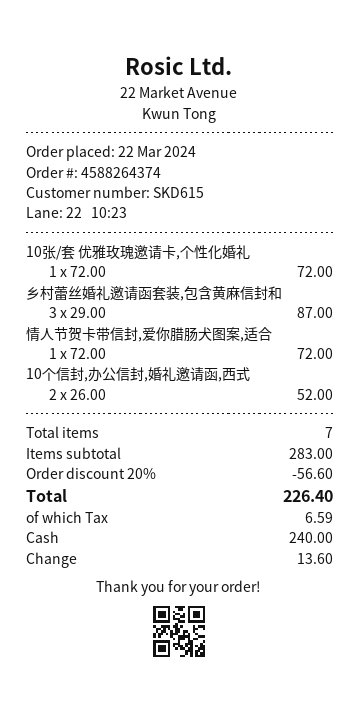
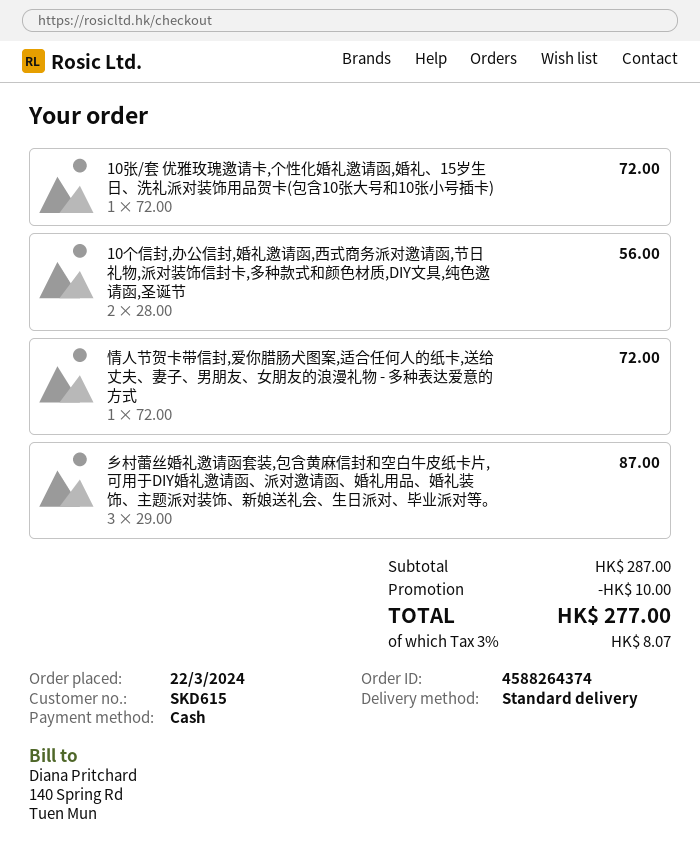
10个信封,办公信封,婚礼邀请函,西式: 2 x 26.00 = 52.00 -> 2 x 28.00 = 56.00
subtotal: 283.00 -> 287.00
discount: 56.60 -> 10.00
tax: 6.59 -> 8.07
total: 226.40 -> 277.00

